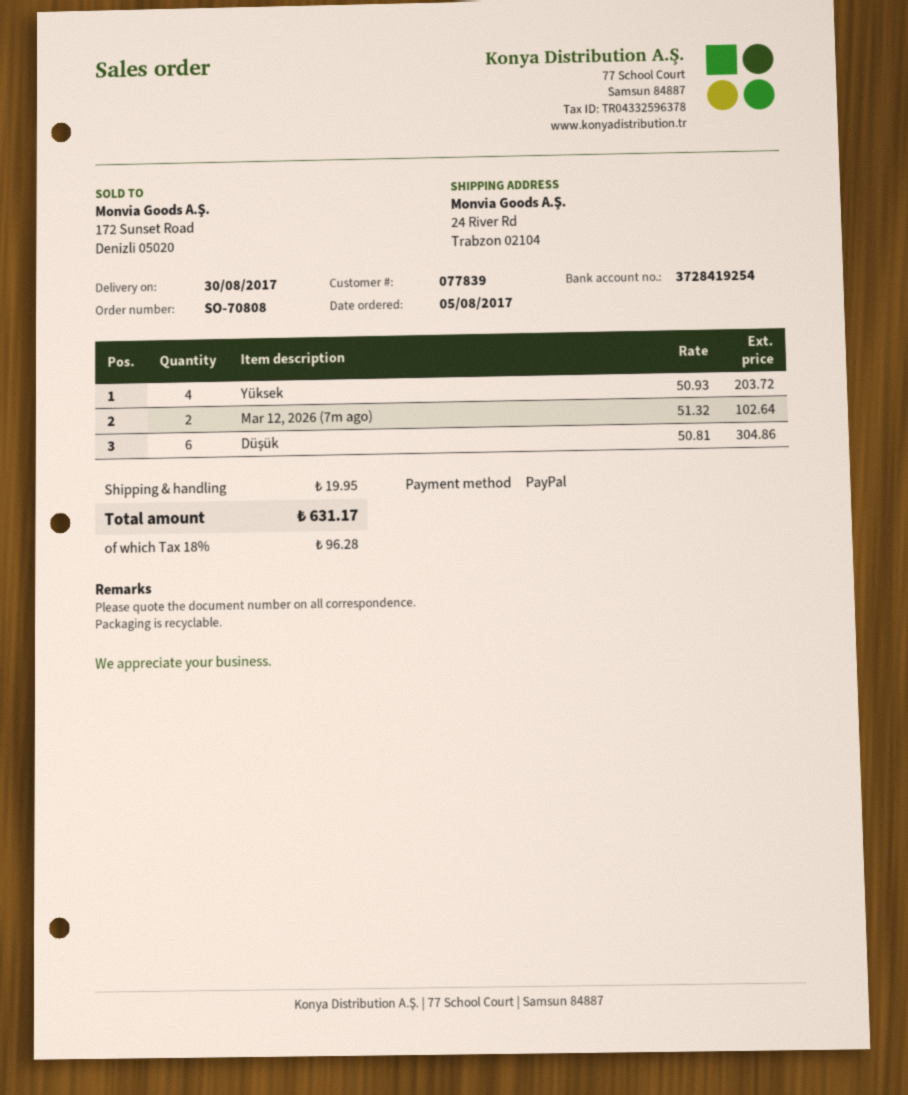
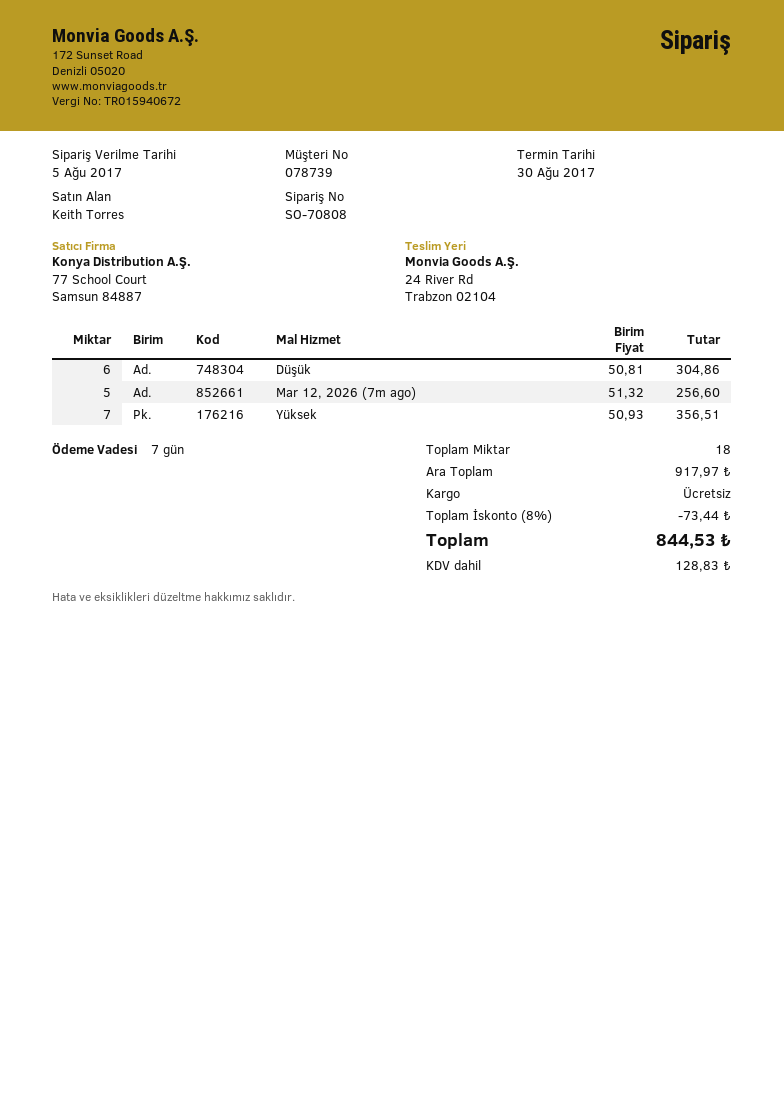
customer number: 077839 -> 078739
Yüksek: 4 x 50.93 = 203.72 -> 7 x 50.93 = 356.51
Mar 12, 2026 (7m ago): 2 x 51.32 = 102.64 -> 5 x 51.32 = 256.60
discount: none -> 8% = 73.44
shipping: 19.95 -> 0.00
tax: 96.28 -> 128.83
total: 631.17 -> 844.53

